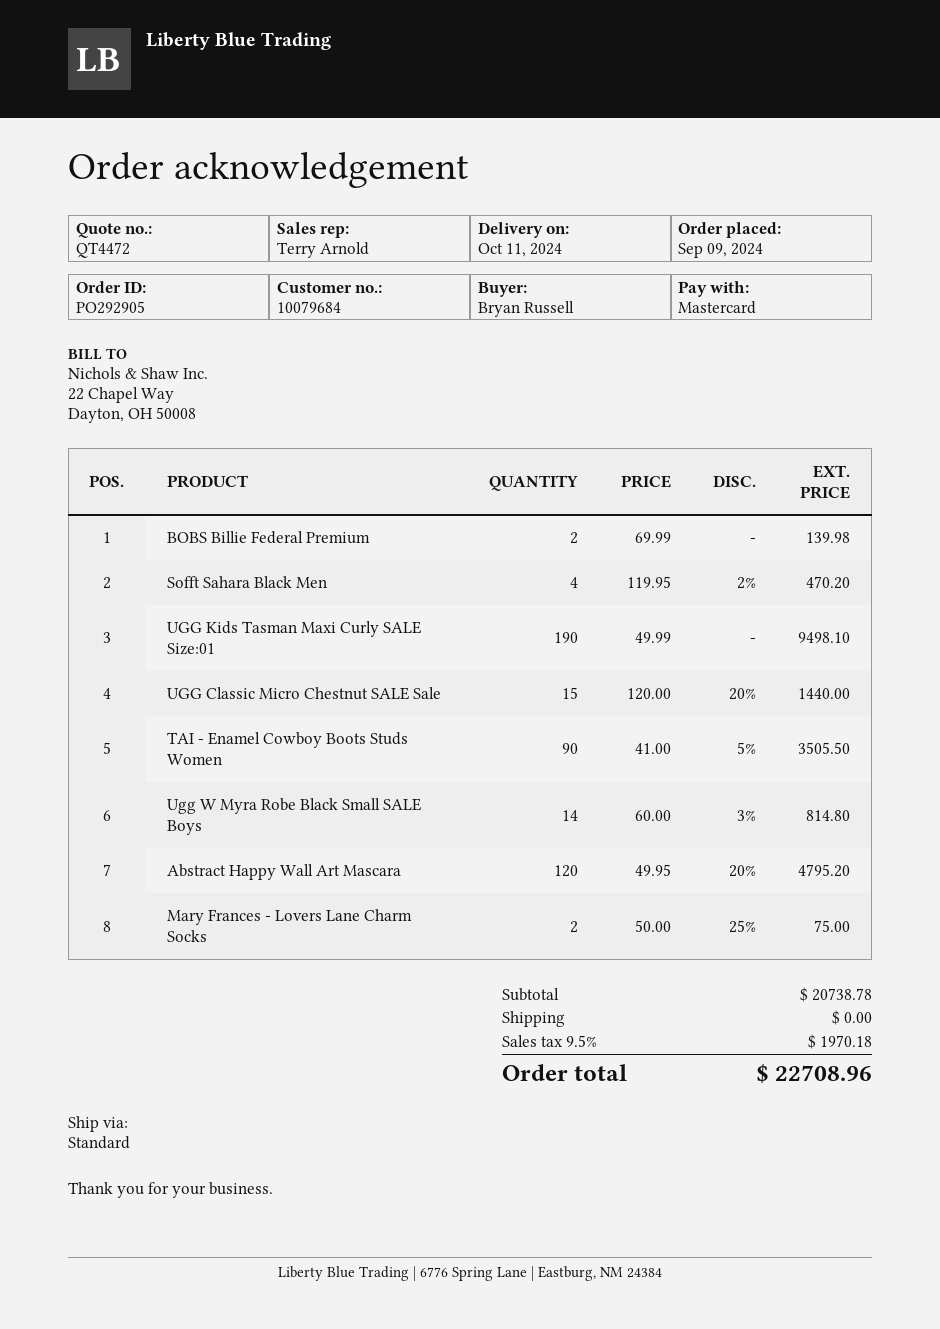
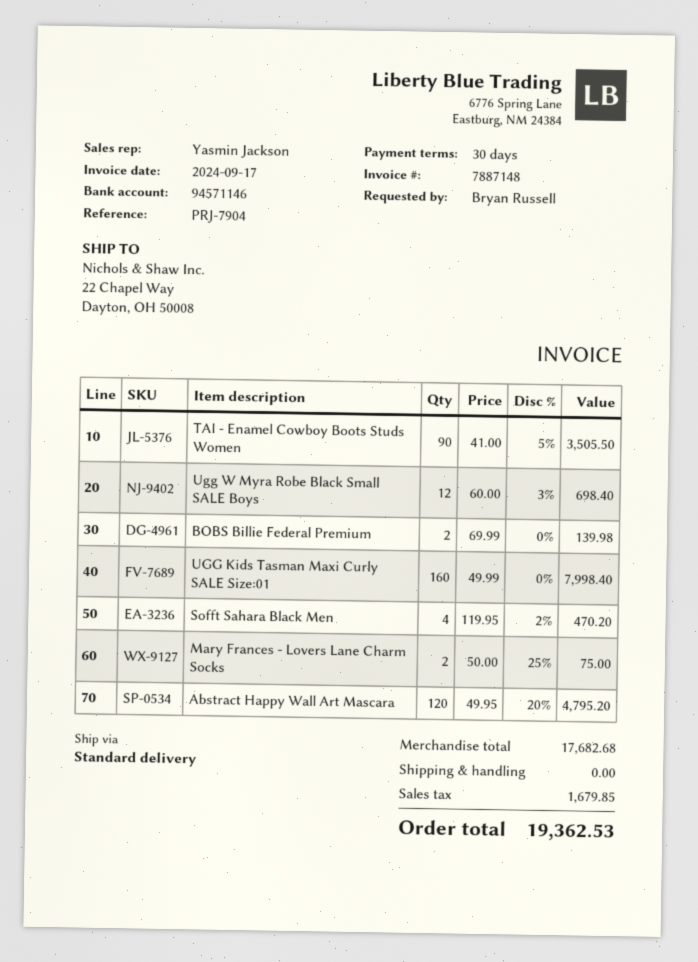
sales rep: Terry Arnold -> Yasmin Jackson
UGG Kids Tasman Maxi Curly SALE Size:01: 190 x 49.99 = 9498.10 -> 160 x 49.99 = 7998.40
UGG Classic Micro Chestnut SALE Sale: 15 x 120.00 - 20% = 1440.00 -> none
Ugg W Myra Robe Black Small SALE Boys: 14 x 60.00 - 3% = 814.80 -> 12 x 60.00 - 3% = 698.40
subtotal: 20738.78 -> 17682.68
tax: 1970.18 -> 1679.85
total: 22708.96 -> 19362.53

